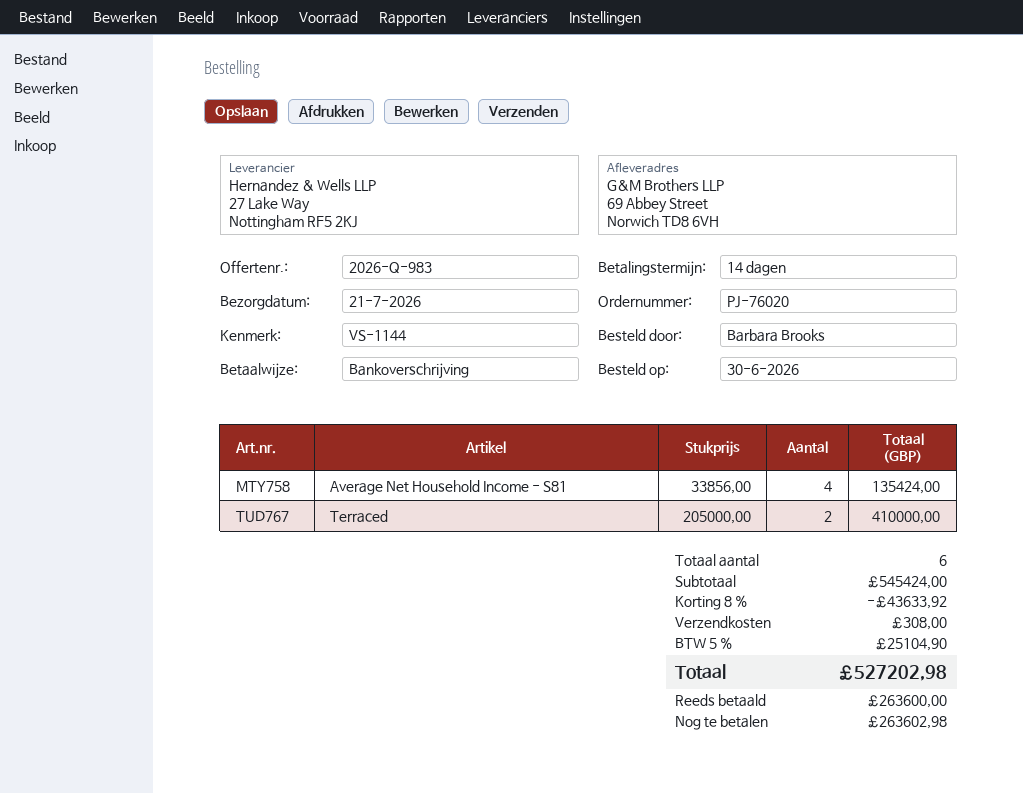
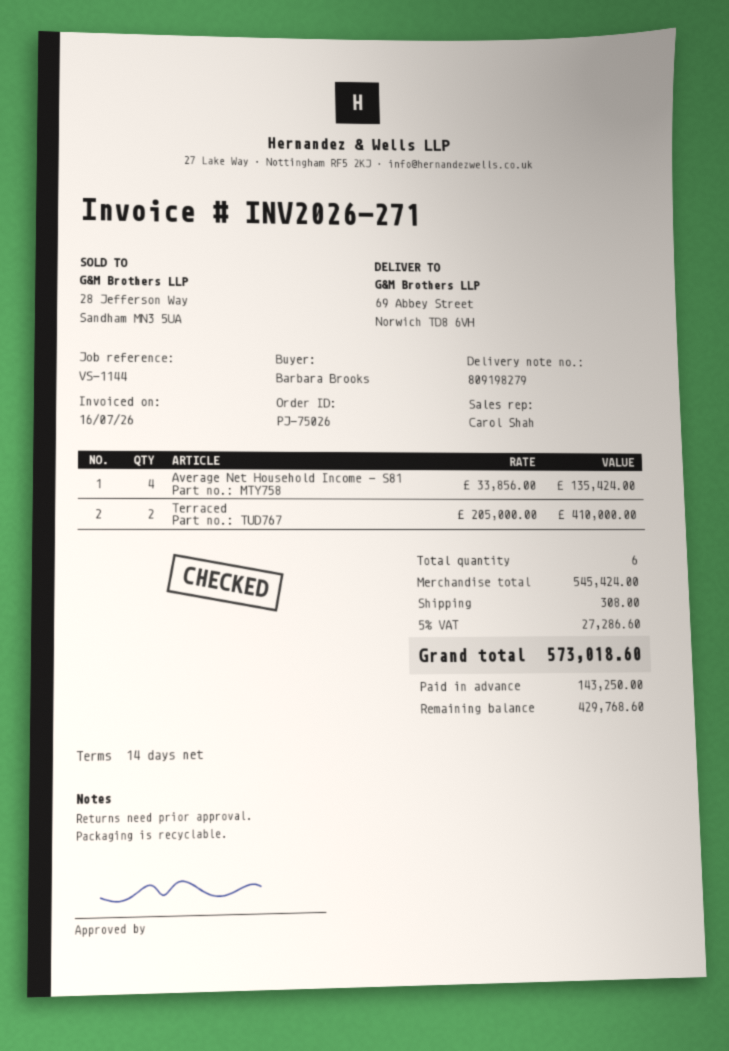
order number: PJ-76020 -> PJ-75026
discount: 8% = 43633.92 -> none
tax: 5% = 25104.90 -> 5% = 27286.60
total: 527202.98 -> 573018.60
deposit: 263600.00 -> 143250.00
balance: 263602.98 -> 429768.60

